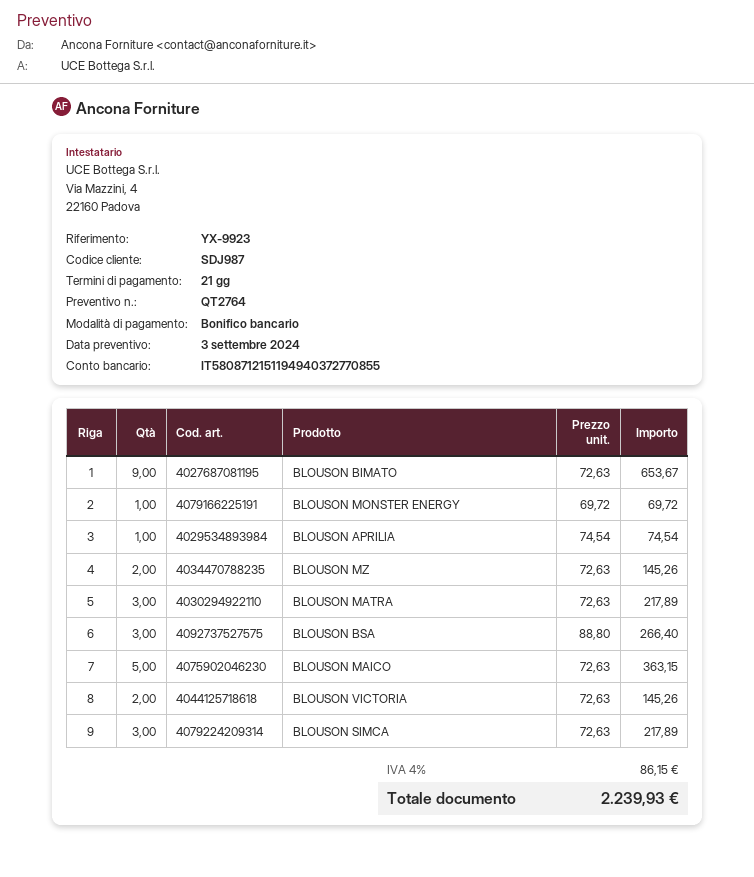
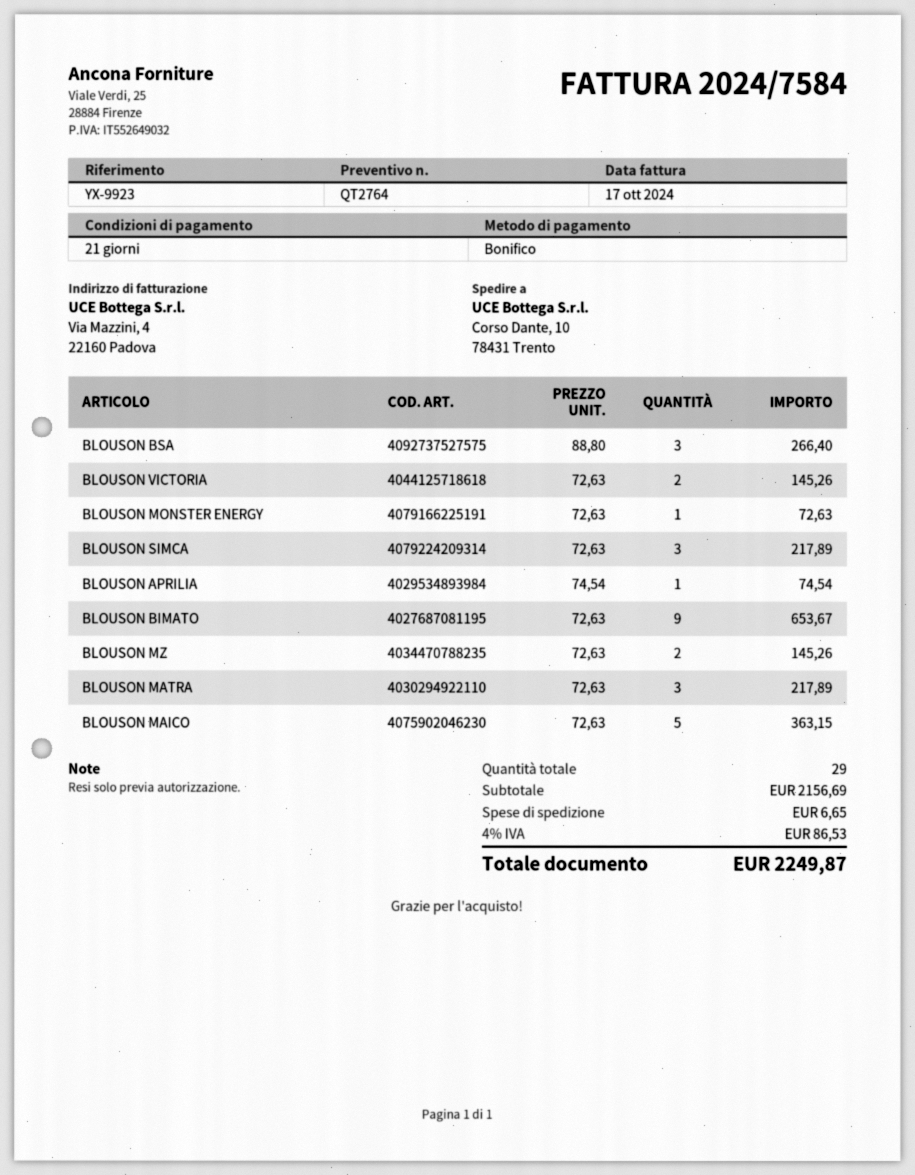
BLOUSON MONSTER ENERGY: 1 x 69.72 = 69.72 -> 1 x 72.63 = 72.63
shipping: none -> 6.65
tax: 4% = 86.15 -> 4% = 86.53
total: 2239.93 -> 2249.87

